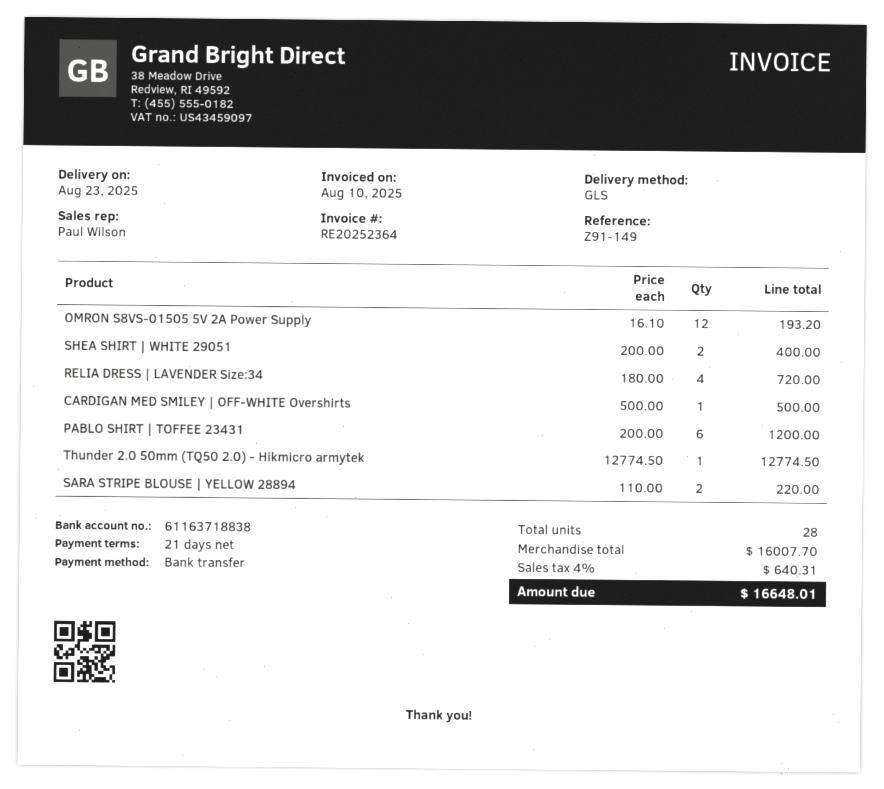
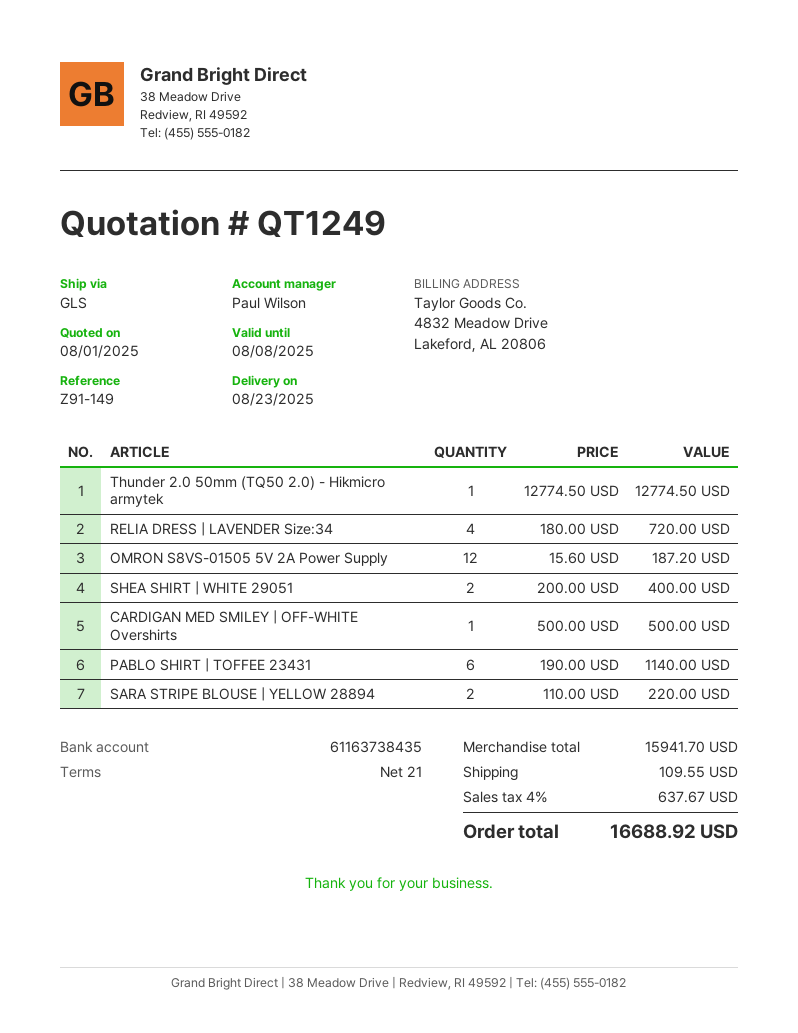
bank account: 61163718838 -> 61163738435
OMRON S8VS-01505 5V 2A Power Supply: 12 x 16.10 = 193.20 -> 12 x 15.60 = 187.20
PABLO SHIRT | TOFFEE 23431: 6 x 200.00 = 1200.00 -> 6 x 190.00 = 1140.00
subtotal: 16007.70 -> 15941.70
shipping: none -> 109.55
tax: 4% = 640.31 -> 4% = 637.67
total: 16648.01 -> 16688.92

